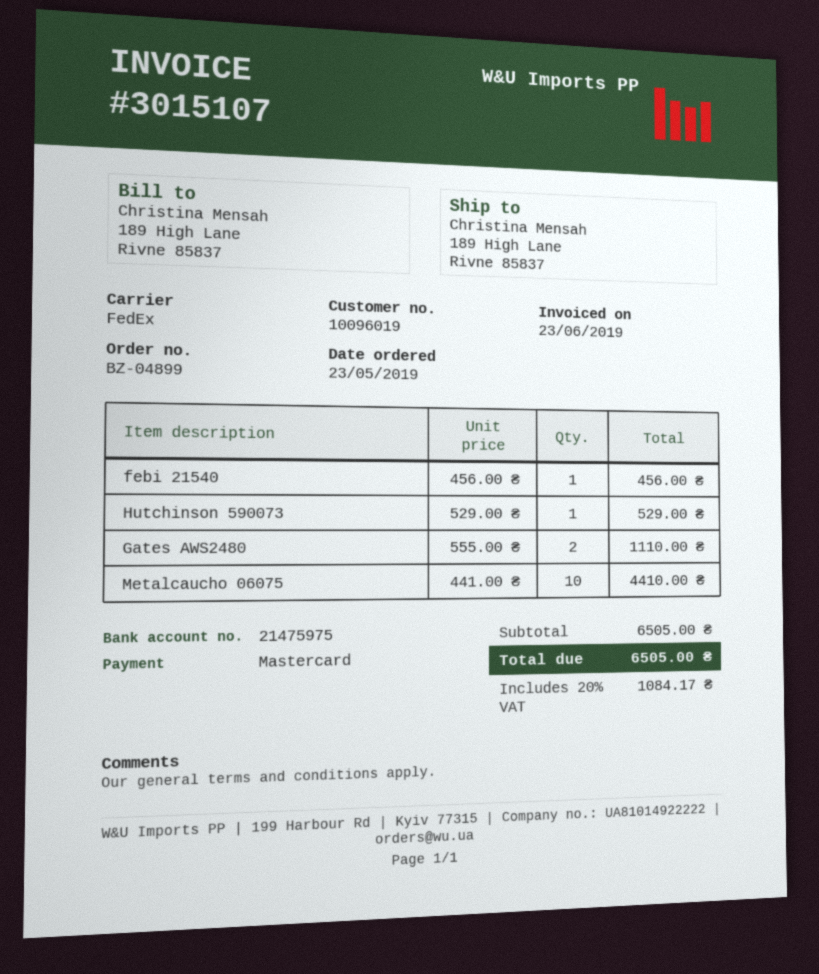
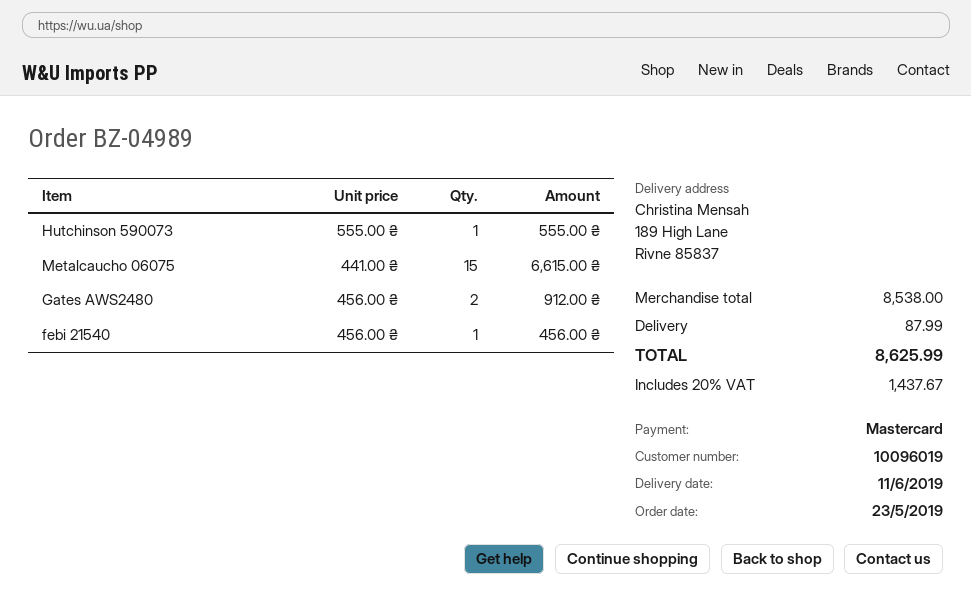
order number: BZ-04899 -> BZ-04989
Hutchinson 590073: 1 x 529.00 = 529.00 -> 1 x 555.00 = 555.00
Gates AWS2480: 2 x 555.00 = 1110.00 -> 2 x 456.00 = 912.00
Metalcaucho 06075: 10 x 441.00 = 4410.00 -> 15 x 441.00 = 6615.00
subtotal: 6505.00 -> 8538.00
shipping: none -> 87.99
tax: 20% = 1084.17 -> 20% = 1437.67
total: 6505.00 -> 8625.99

